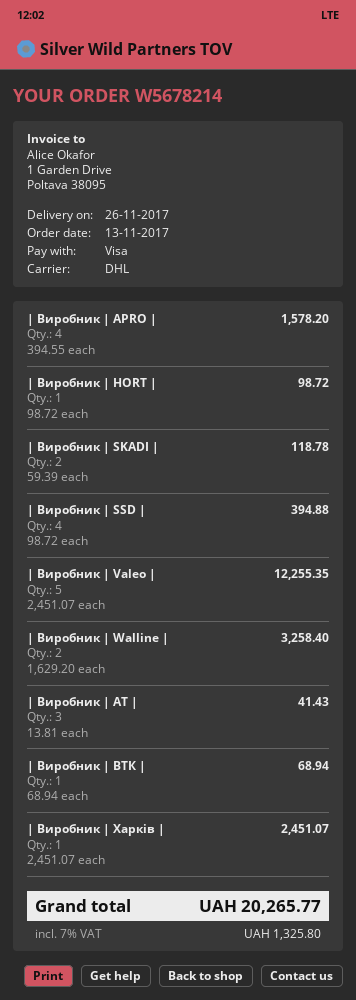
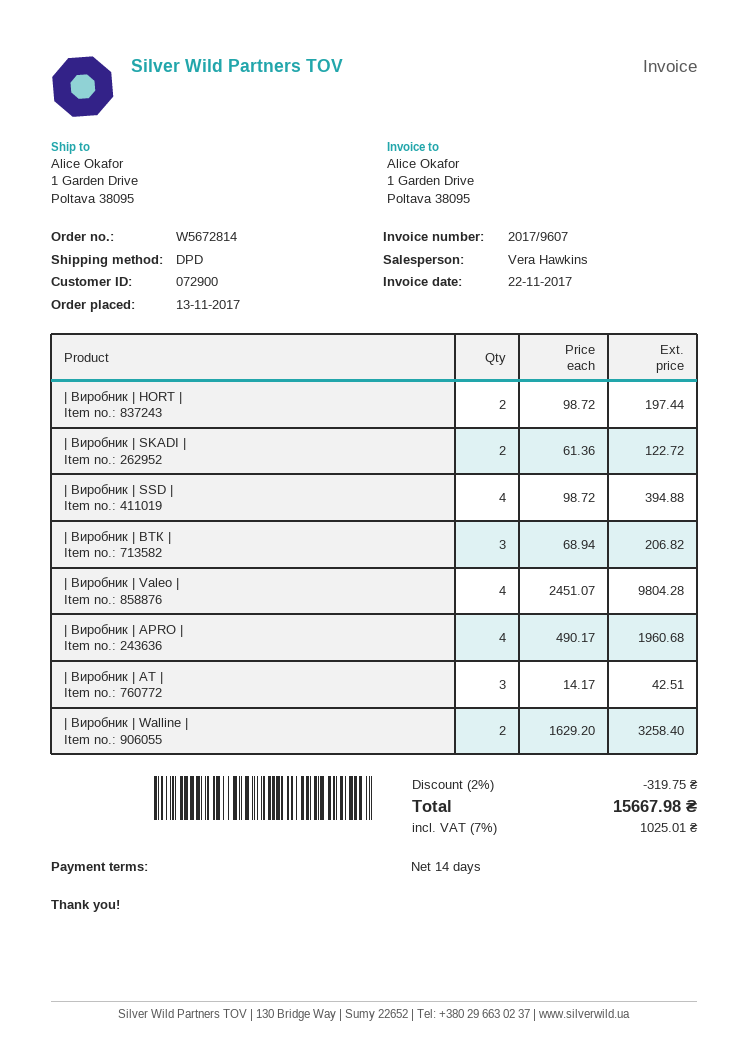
order number: W5678214 -> W5672814
shipping method: DHL -> DPD
| Виробник | APRO |: 4 x 394.55 = 1578.20 -> 4 x 490.17 = 1960.68
| Виробник | HORT |: 1 x 98.72 = 98.72 -> 2 x 98.72 = 197.44
| Виробник | SKADI |: 2 x 59.39 = 118.78 -> 2 x 61.36 = 122.72
| Виробник | Valeo |: 5 x 2451.07 = 12255.35 -> 4 x 2451.07 = 9804.28
| Виробник | АТ |: 3 x 13.81 = 41.43 -> 3 x 14.17 = 42.51
| Виробник | ВТК |: 1 x 68.94 = 68.94 -> 3 x 68.94 = 206.82
| Виробник | Харків |: 1 x 2451.07 = 2451.07 -> none
discount: none -> 2% = 319.75
tax: 7% = 1325.80 -> 7% = 1025.01
total: 20265.77 -> 15667.98

